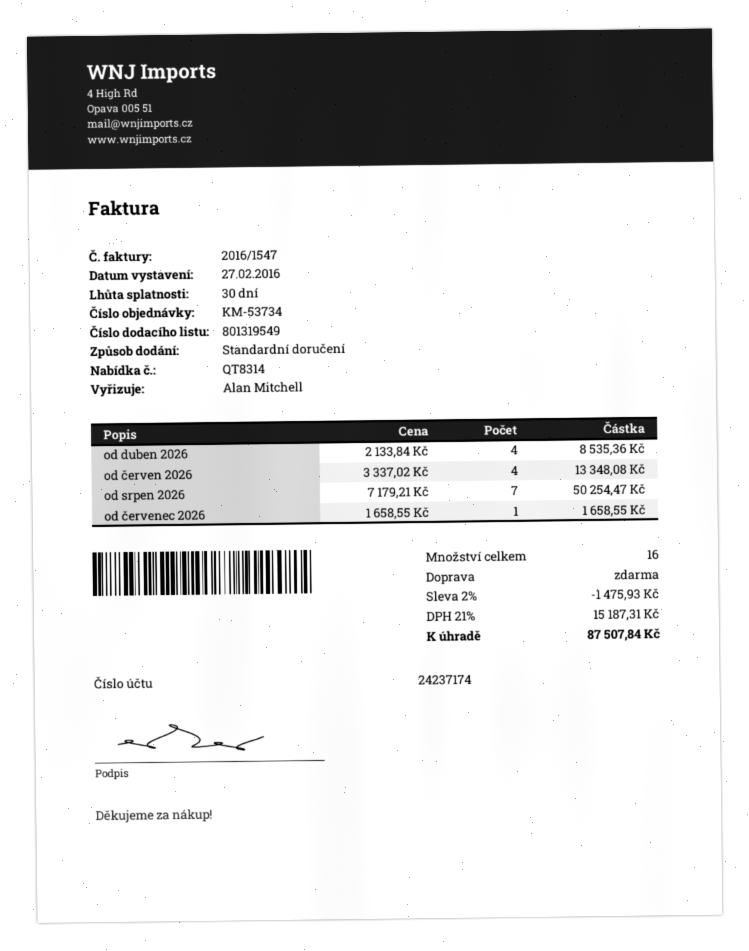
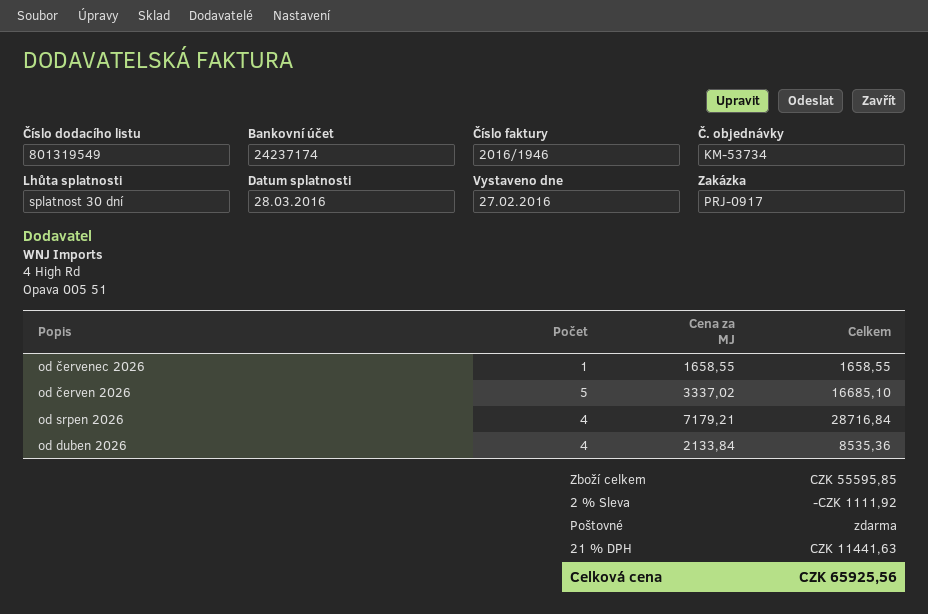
invoice number: 2016/1547 -> 2016/1946
od červen 2026: 4 x 3337.02 = 13348.08 -> 5 x 3337.02 = 16685.10
od srpen 2026: 7 x 7179.21 = 50254.47 -> 4 x 7179.21 = 28716.84
discount: 2% = 1475.93 -> 2% = 1111.92
tax: 21% = 15187.31 -> 21% = 11441.63
total: 87507.84 -> 65925.56

